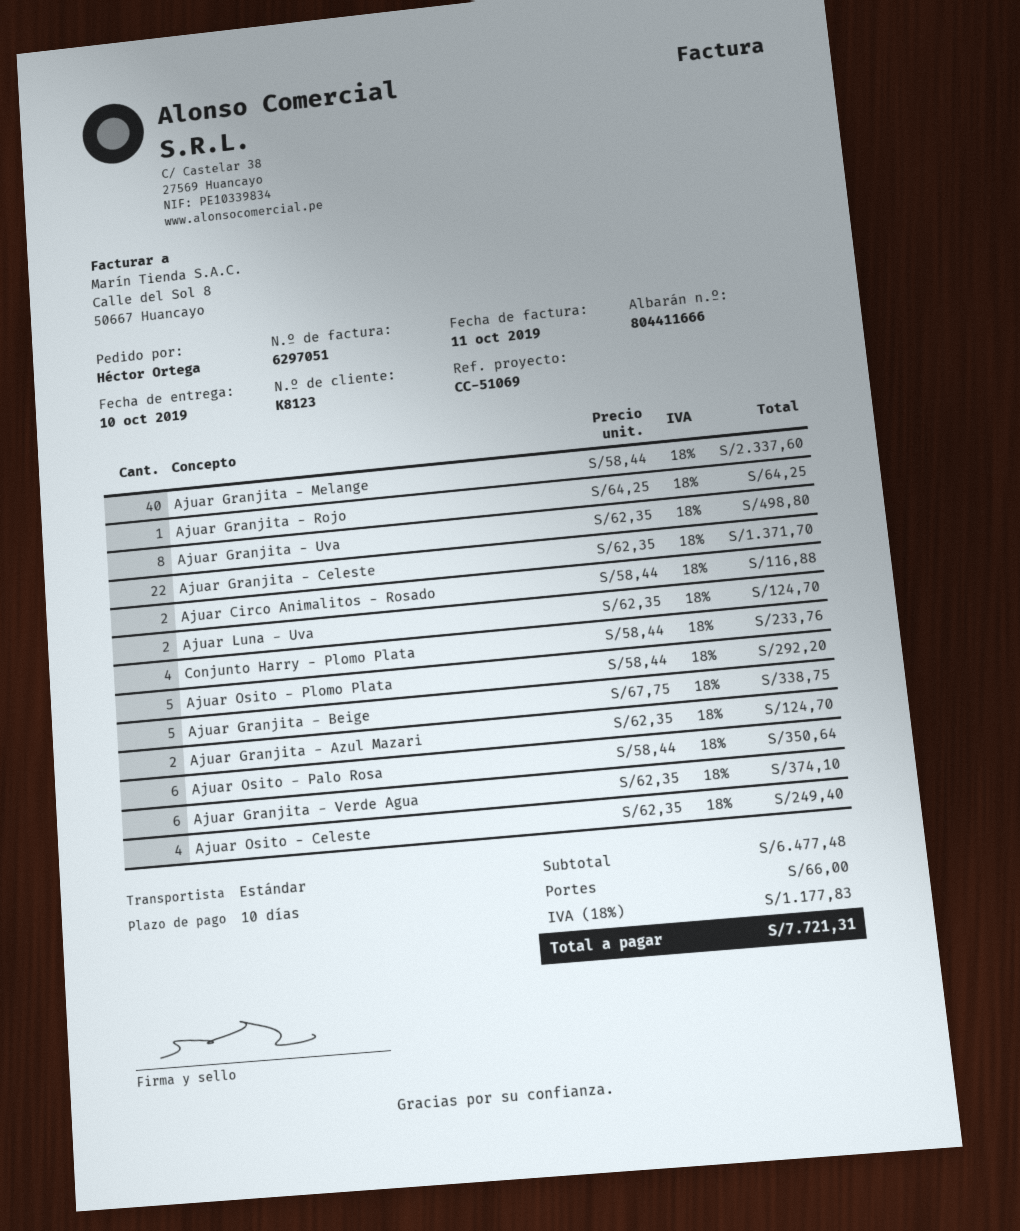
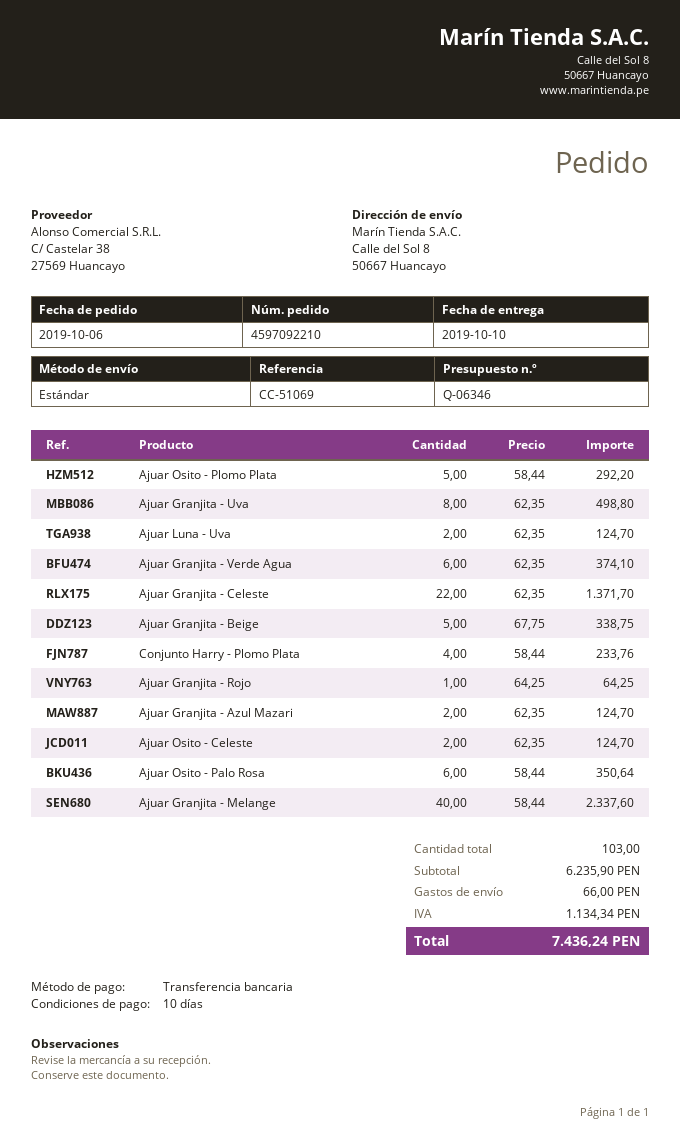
Ajuar Circo Animalitos - Rosado: 2 x 58.44 = 116.88 -> none
Ajuar Osito - Celeste: 4 x 62.35 = 249.40 -> 2 x 62.35 = 124.70
subtotal: 6477.48 -> 6235.90
tax: 1177.83 -> 1134.34
total: 7721.31 -> 7436.24

